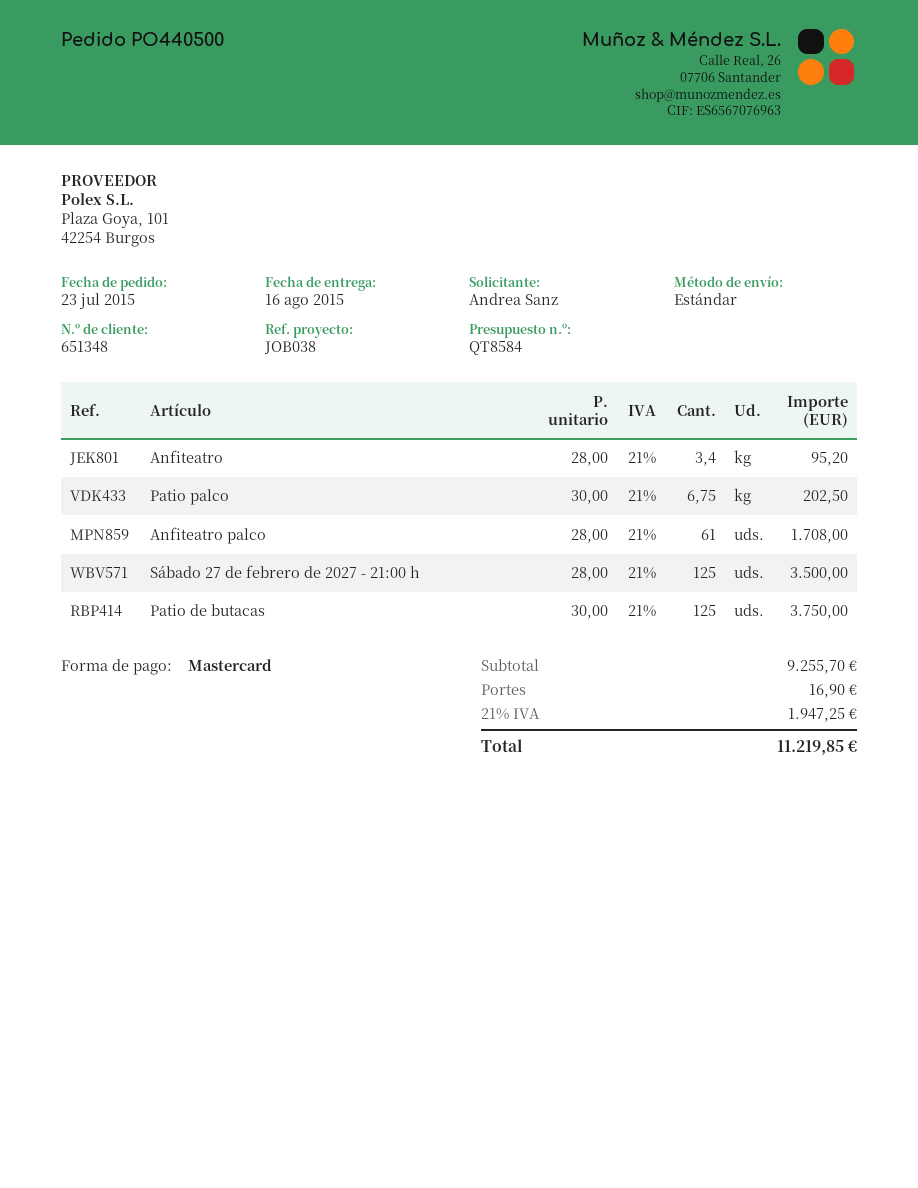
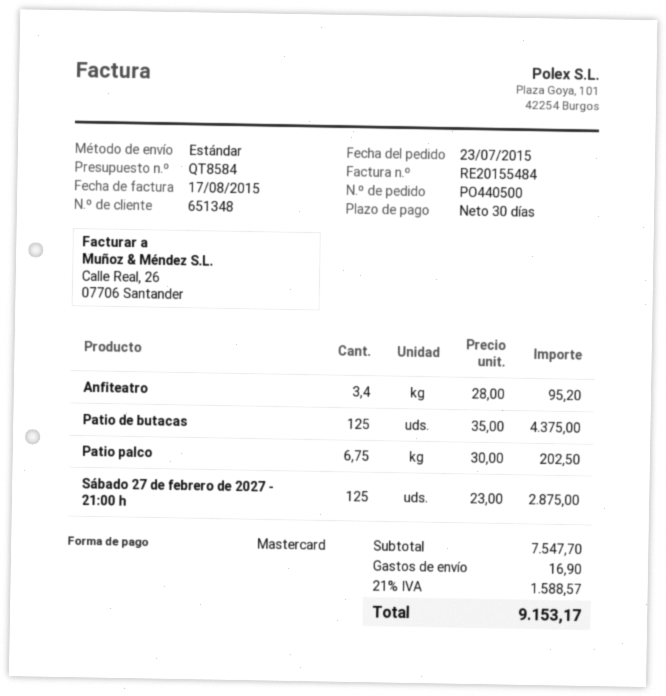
Anfiteatro palco: 61 x 28.00 = 1708.00 -> none
Sábado 27 de febrero de 2027 - 21:00 h: 125 x 28.00 = 3500.00 -> 125 x 23.00 = 2875.00
Patio de butacas: 125 x 30.00 = 3750.00 -> 125 x 35.00 = 4375.00
subtotal: 9255.70 -> 7547.70
tax: 21% = 1947.25 -> 21% = 1588.57
total: 11219.85 -> 9153.17

